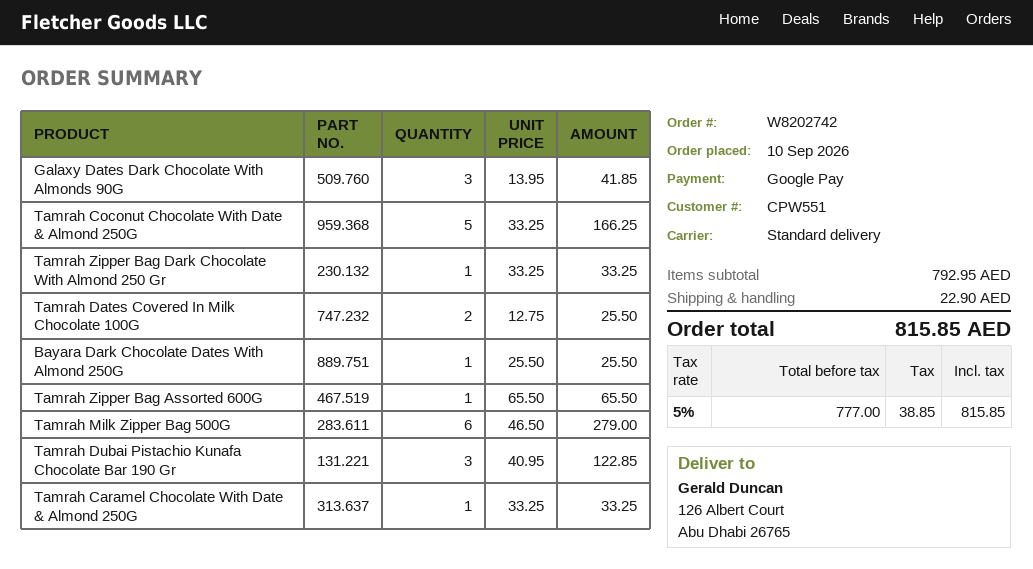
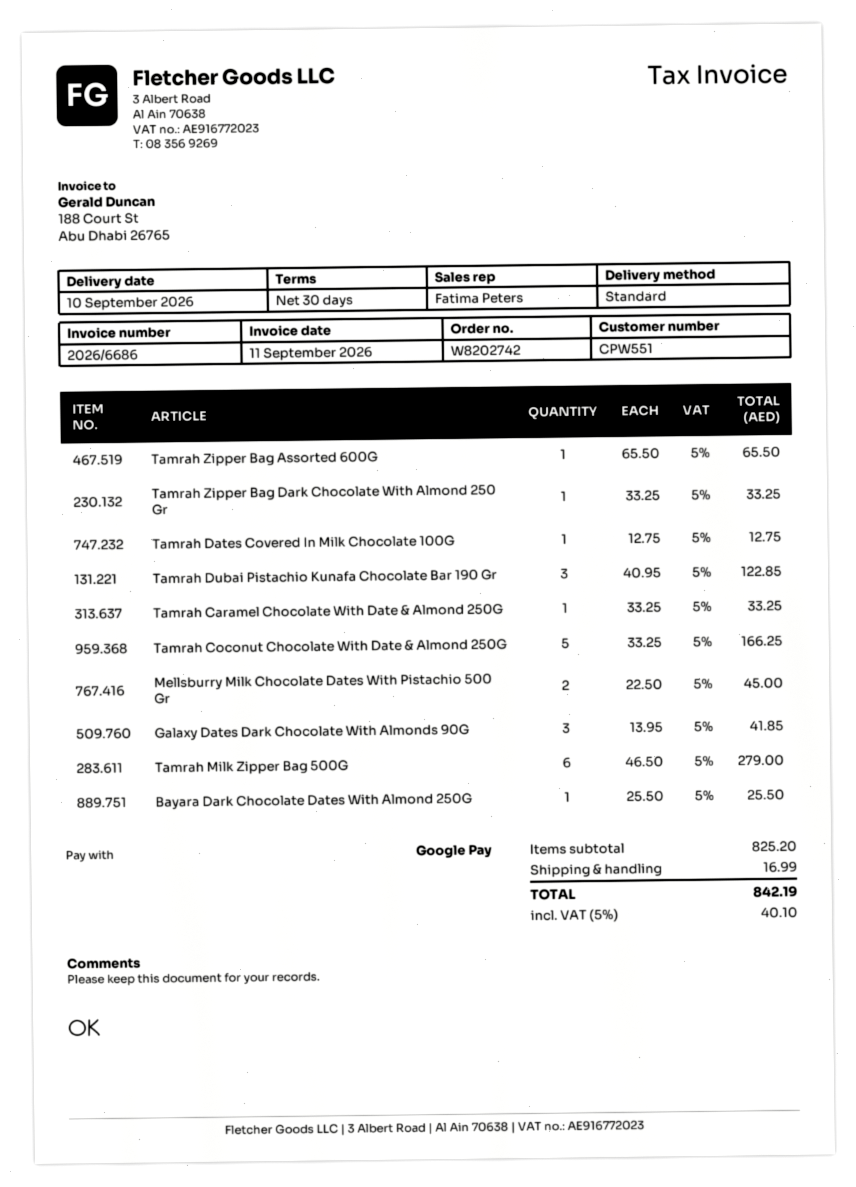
Tamrah Dates Covered In Milk Chocolate 100G: 2 x 12.75 = 25.50 -> 1 x 12.75 = 12.75
Mellsburry Milk Chocolate Dates With Pistachio 500 Gr: none -> 2 x 22.50 = 45.00
subtotal: 792.95 -> 825.20
shipping: 22.90 -> 16.99
tax: 5% = 38.85 -> 5% = 40.10
total: 815.85 -> 842.19

